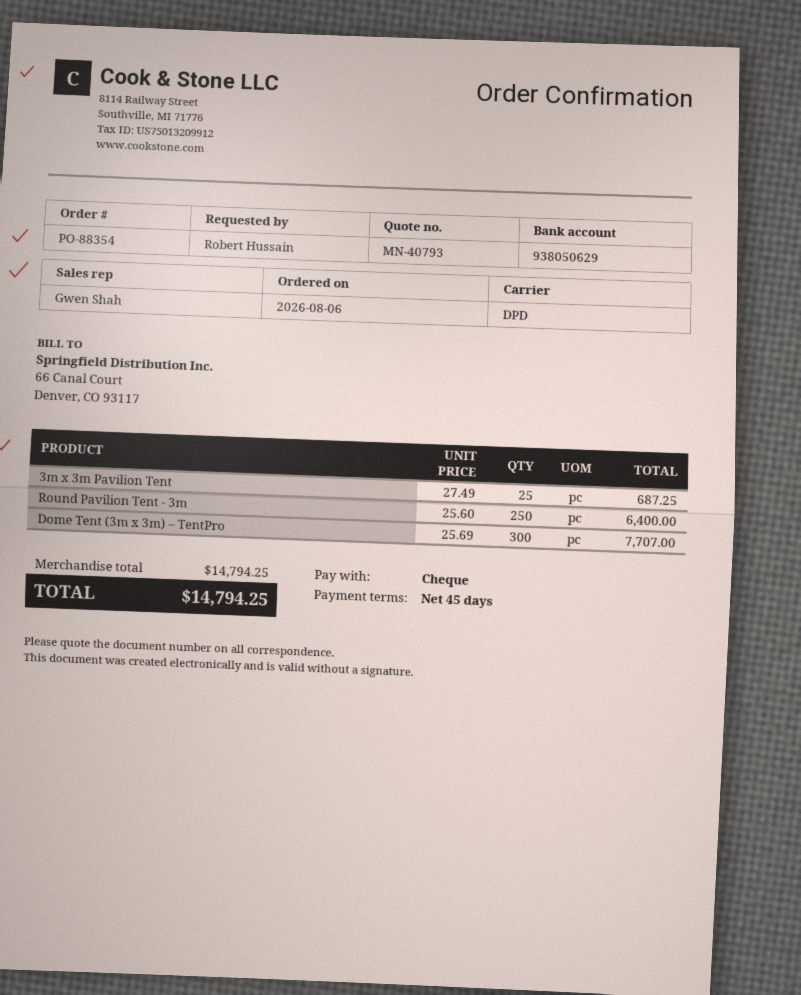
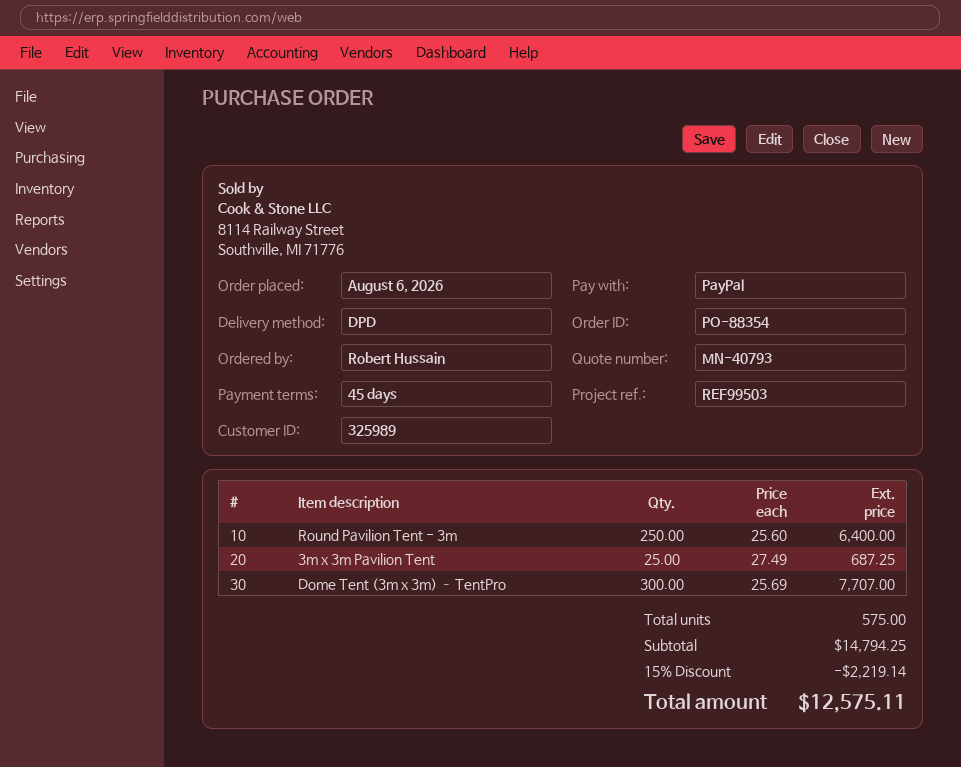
payment method: cheque -> PayPal
discount: none -> 15% = 2219.14
total: 14794.25 -> 12575.11

